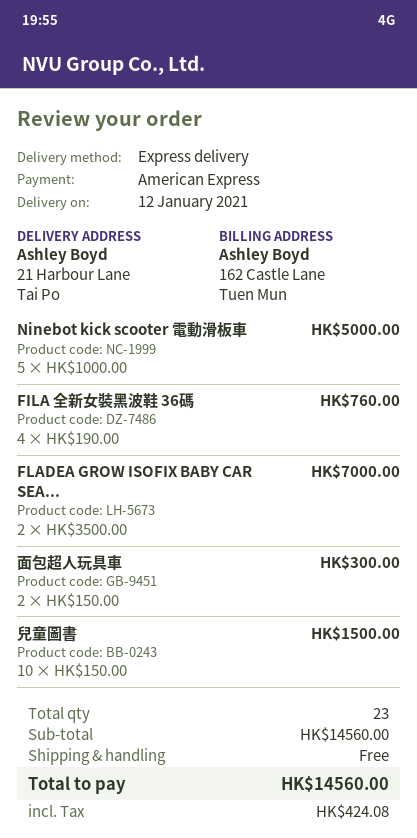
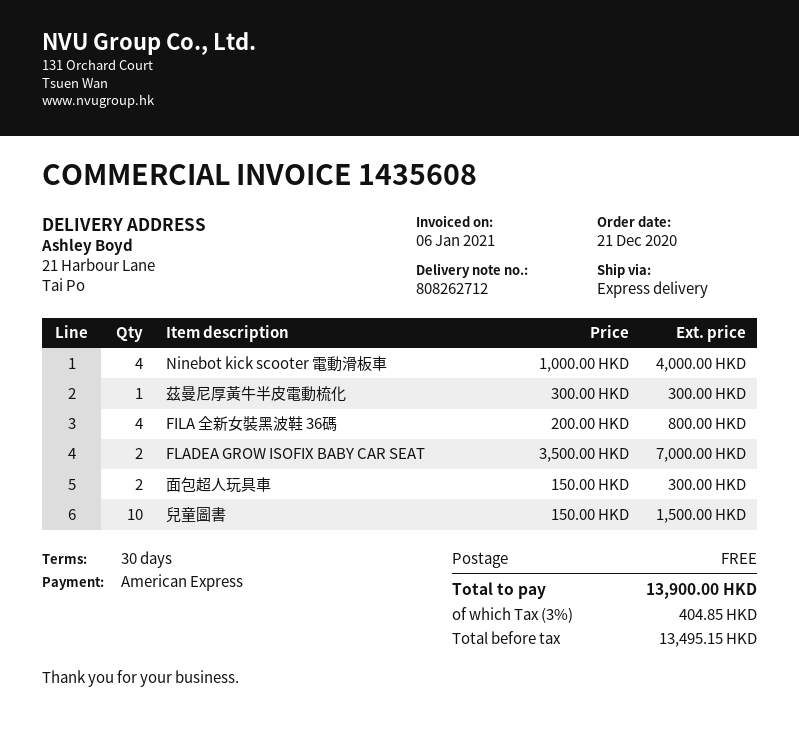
Ninebot kick scooter 電動滑板車: 5 x 1000.00 = 5000.00 -> 4 x 1000.00 = 4000.00
FILA 全新女裝黑波鞋 36碼: 4 x 190.00 = 760.00 -> 4 x 200.00 = 800.00
茲曼尼厚黃牛半皮電動梳化: none -> 1 x 300.00 = 300.00
tax: 424.08 -> 404.85
total: 14560.00 -> 13900.00

